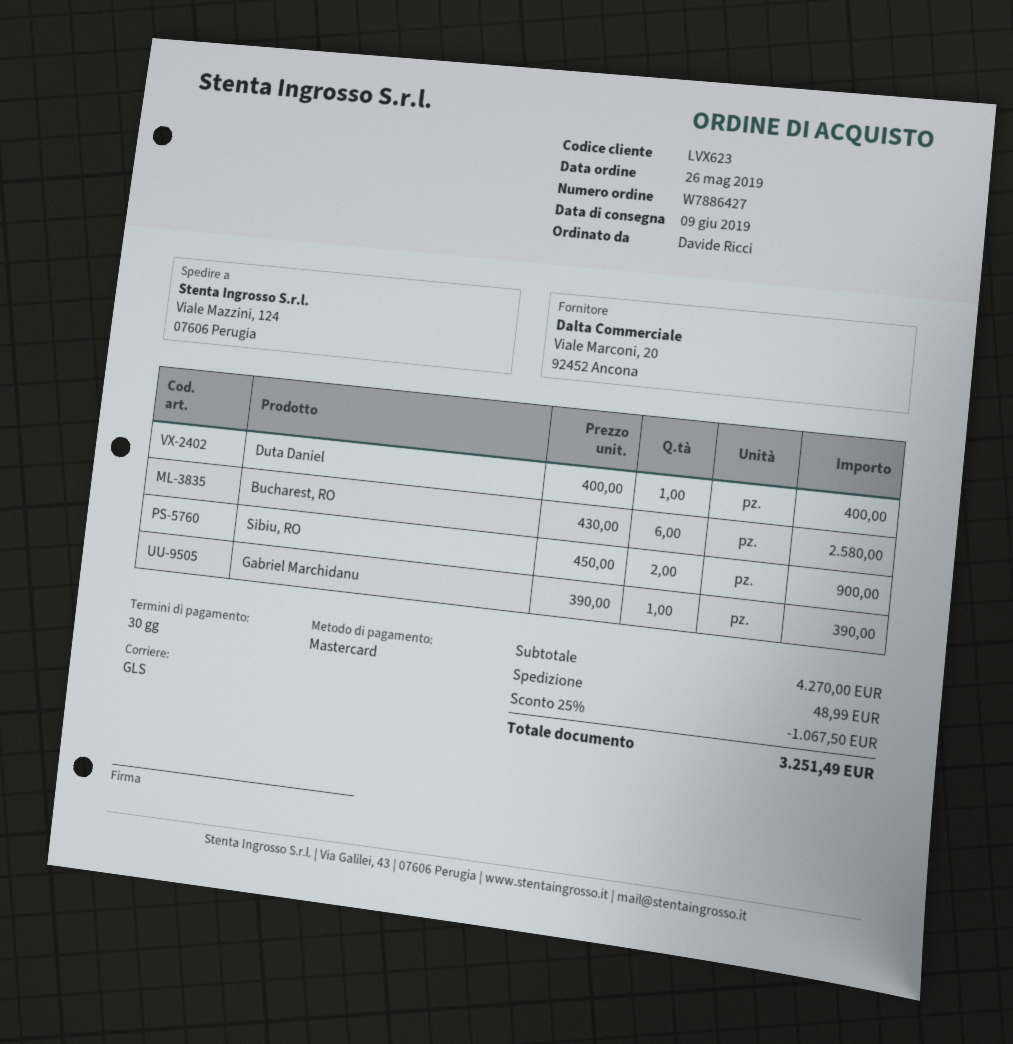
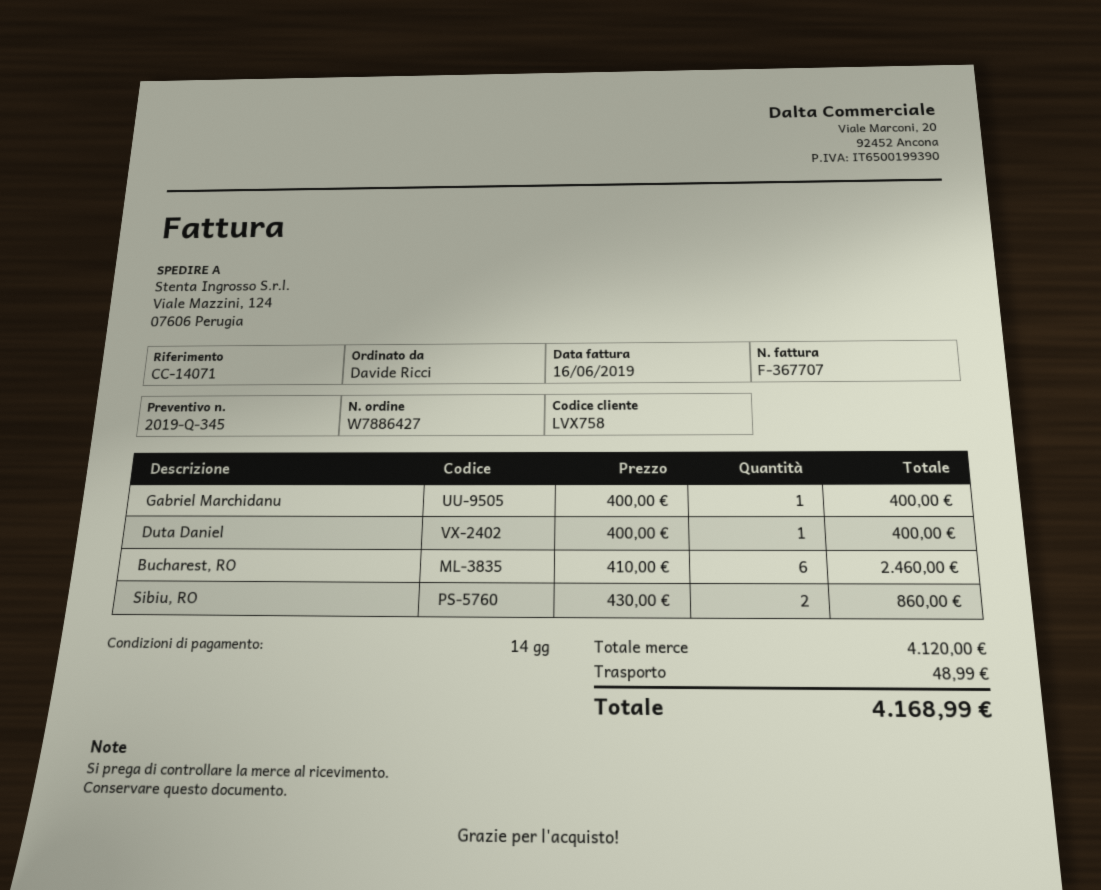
payment terms: 30 days -> 14 days
customer number: LVX623 -> LVX758
Bucharest, RO: 6 x 430.00 = 2580.00 -> 6 x 410.00 = 2460.00
Sibiu, RO: 2 x 450.00 = 900.00 -> 2 x 430.00 = 860.00
Gabriel Marchidanu: 1 x 390.00 = 390.00 -> 1 x 400.00 = 400.00
subtotal: 4270.00 -> 4120.00
discount: 25% = 1067.50 -> none
total: 3251.49 -> 4168.99

